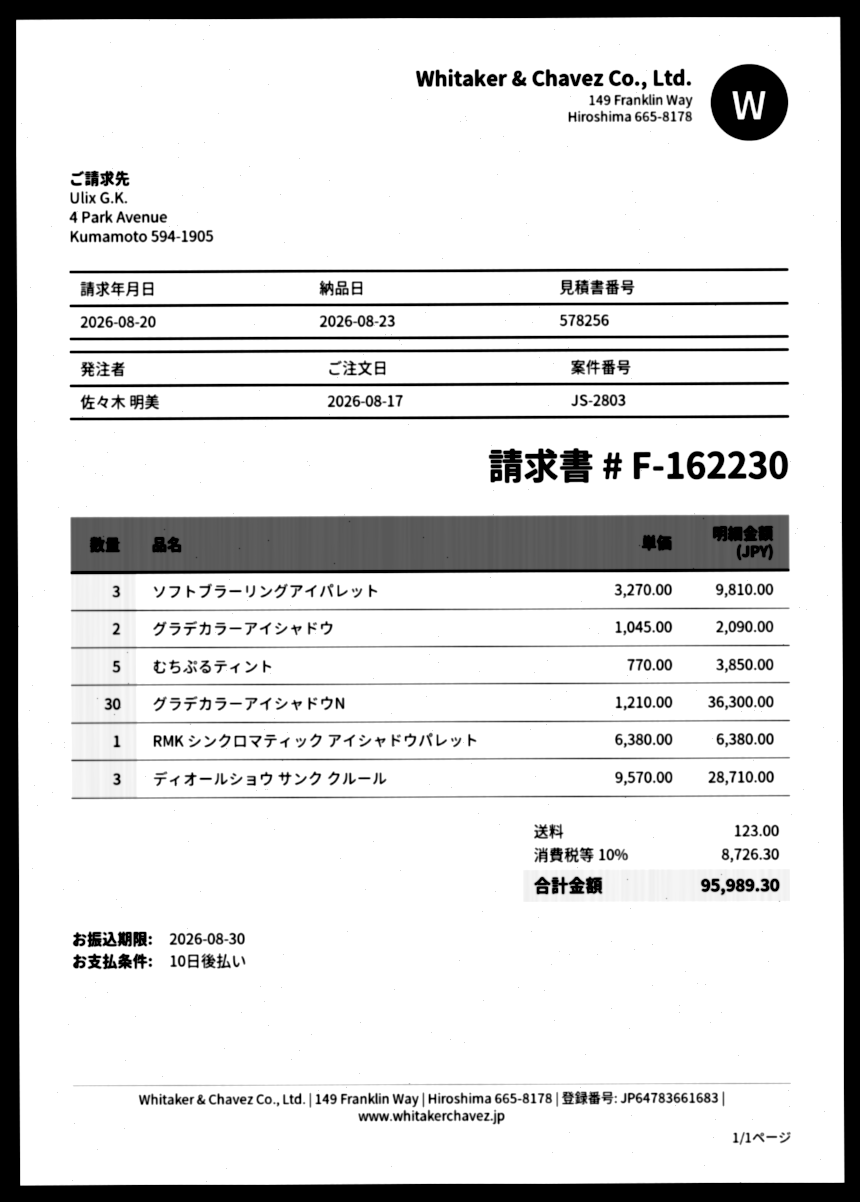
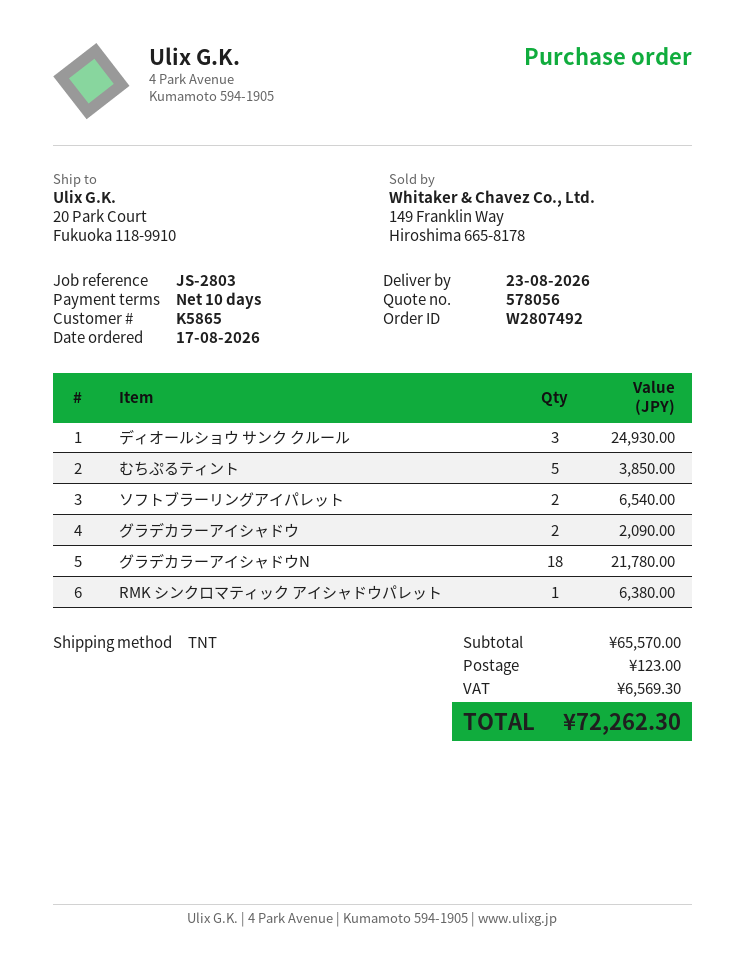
quote number: 578256 -> 578056
ソフトブラーリングアイパレット: 3 for 9810.00 -> 2 for 6540.00
グラデカラーアイシャドウN: 30 for 36300.00 -> 18 for 21780.00
ディオールショウ サンク クルール: 3 for 28710.00 -> 3 for 24930.00
tax: 8726.30 -> 6569.30
total: 95989.30 -> 72262.30

